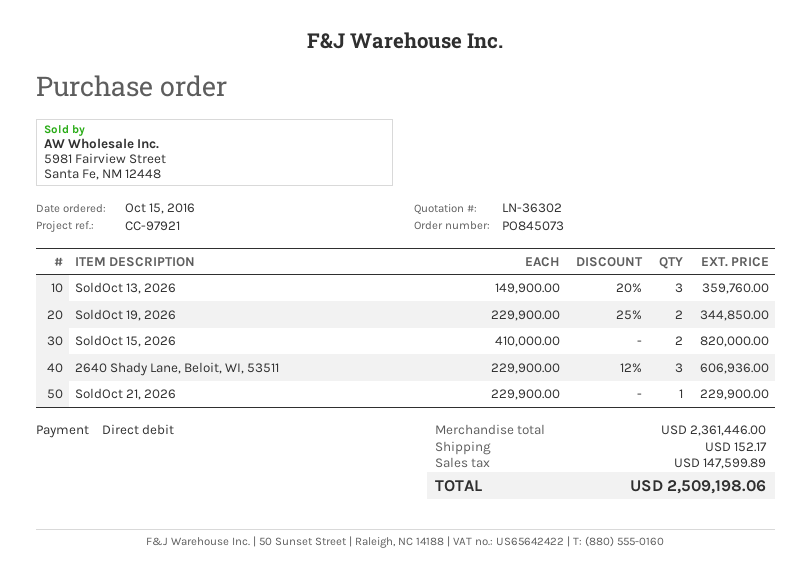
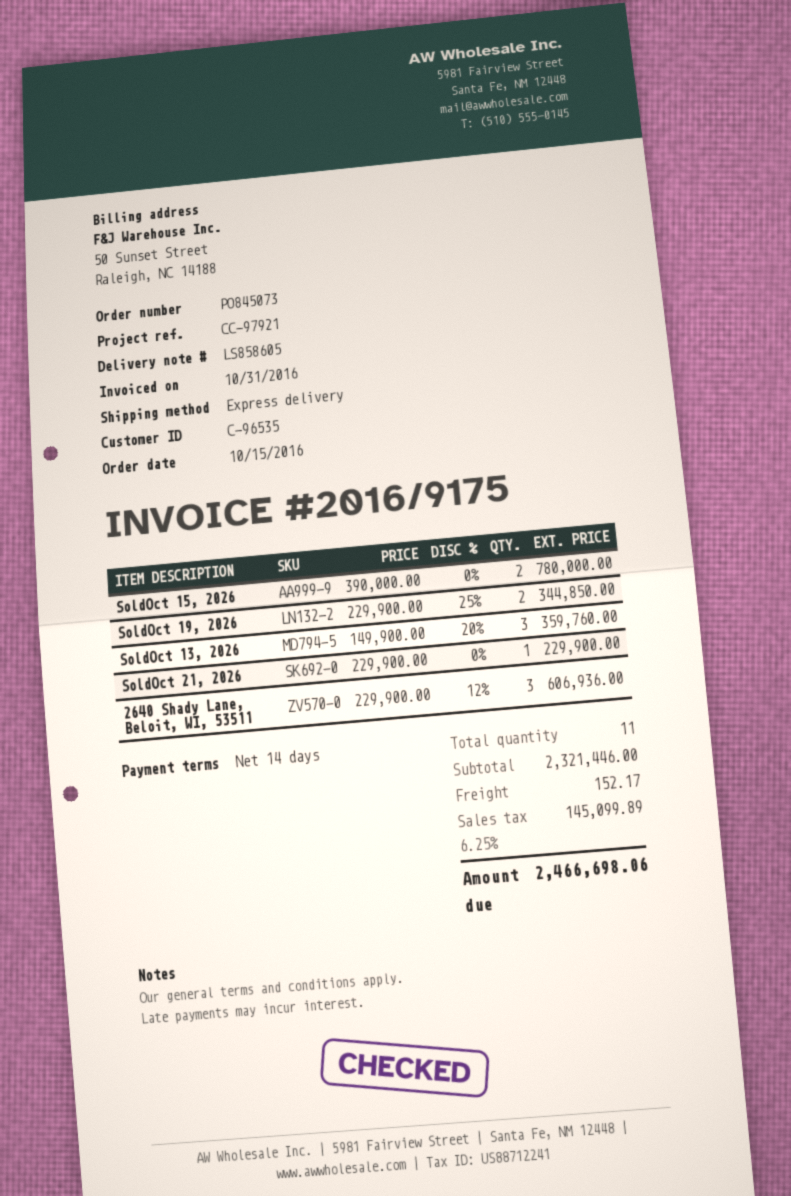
SoldOct 15, 2026: 2 x 410000.00 = 820000.00 -> 2 x 390000.00 = 780000.00
subtotal: 2361446.00 -> 2321446.00
tax: 147599.89 -> 145099.89
total: 2509198.06 -> 2466698.06

